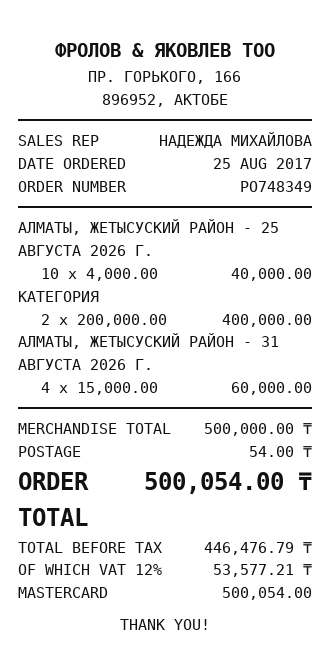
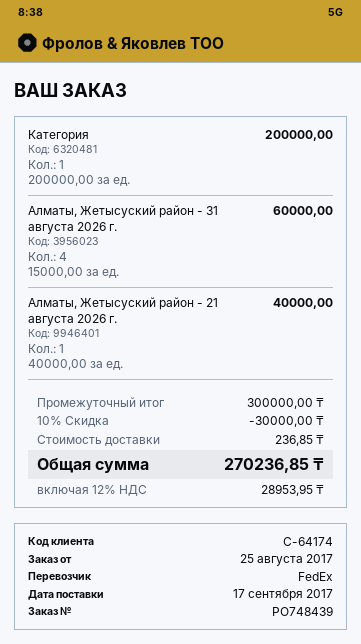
order number: PO748349 -> PO748439
АЛМАТЫ, ЖЕТЫСУСКИЙ РАЙОН - 25 АВГУСТА 2026 Г.: 10 x 4000.00 = 40000.00 -> none
КАТЕГОРИЯ: 2 x 200000.00 = 400000.00 -> 1 x 200000.00 = 200000.00
Алматы, Жетысуский район - 21 августа 2026 г.: none -> 1 x 40000.00 = 40000.00
subtotal: 500000.00 -> 300000.00
discount: none -> 10% = 30000.00
shipping: 54.00 -> 236.85
tax: 12% = 53577.21 -> 12% = 28953.95
total: 500054.00 -> 270236.85

